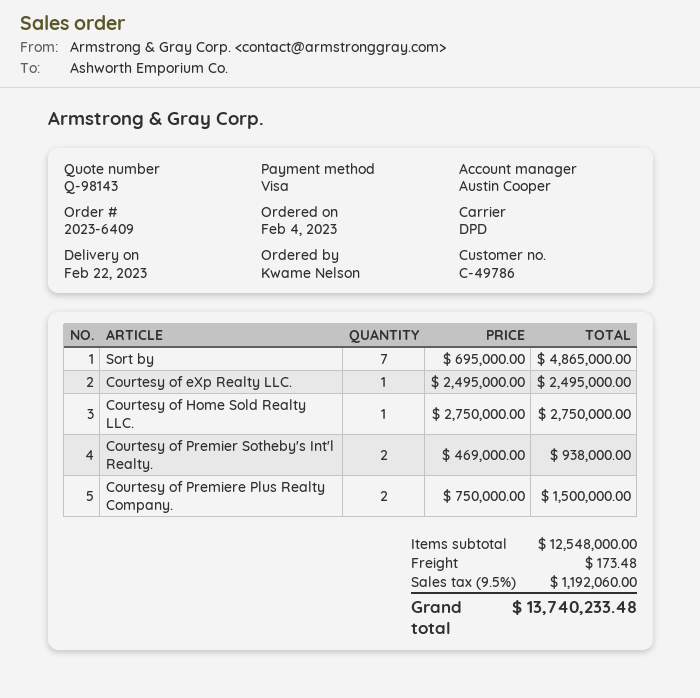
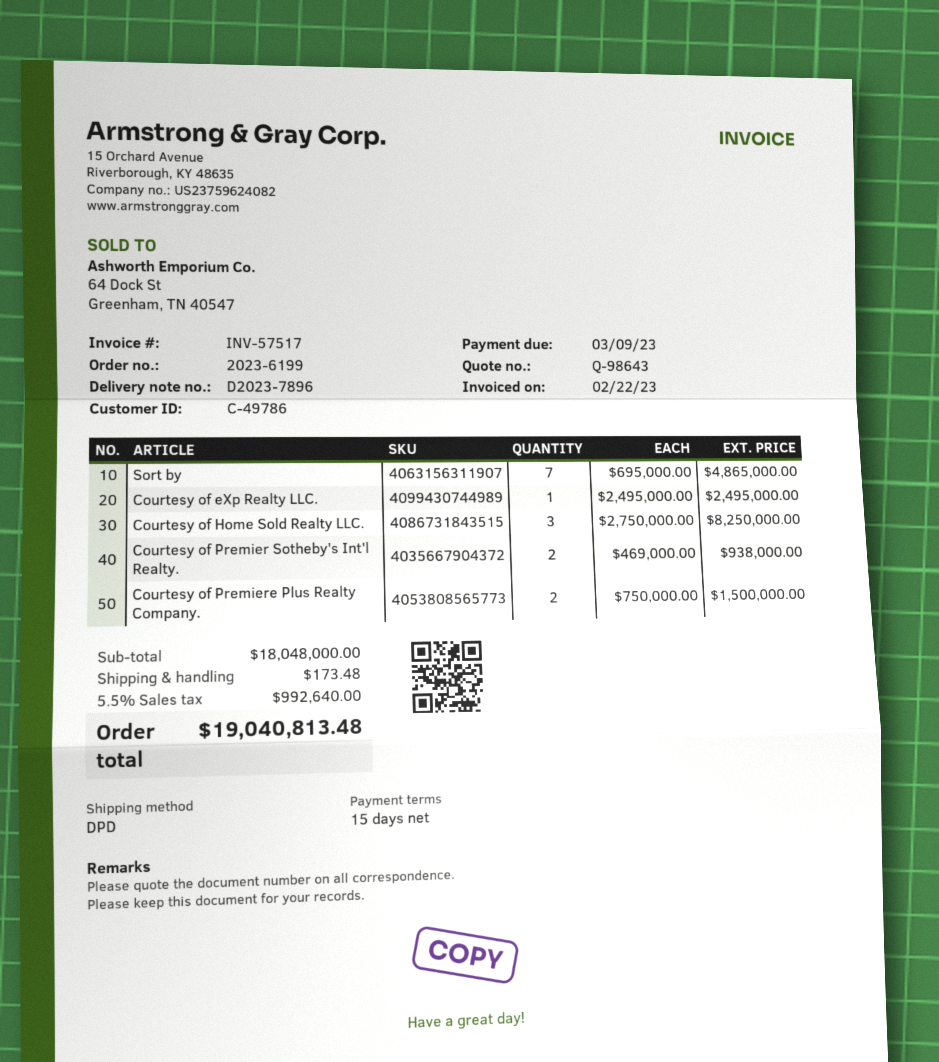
quote number: Q-98143 -> Q-98643
order number: 2023-6409 -> 2023-6199
Courtesy of Home Sold Realty LLC.: 1 x 2750000.00 = 2750000.00 -> 3 x 2750000.00 = 8250000.00
subtotal: 12548000.00 -> 18048000.00
tax: 9.5% = 1192060.00 -> 5.5% = 992640.00
total: 13740233.48 -> 19040813.48

